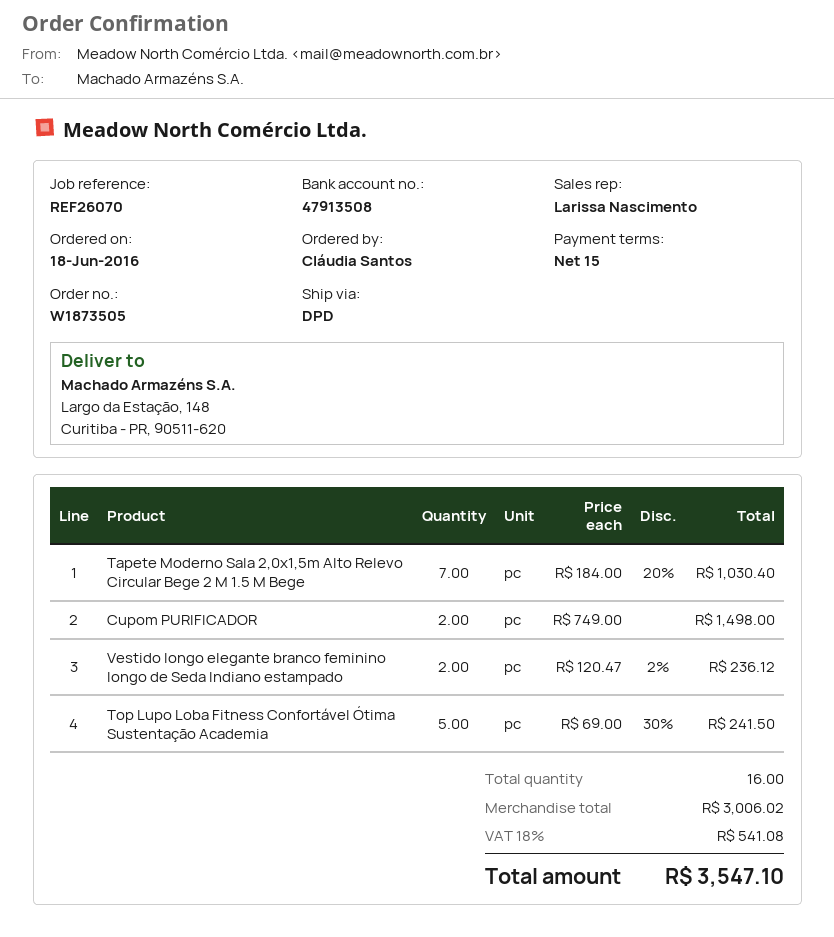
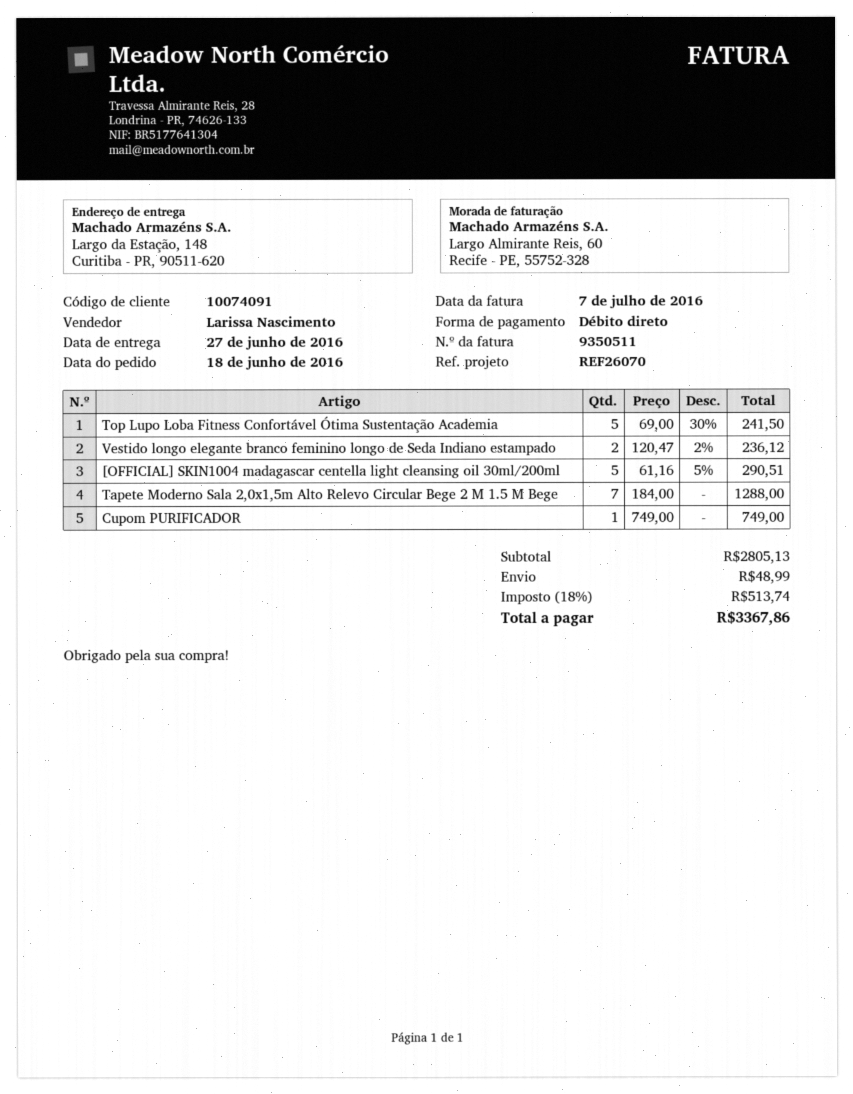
Tapete Moderno Sala 2,0x1,5m Alto Relevo Circular Bege 2 M 1.5 M Bege: 7 x 184.00 - 20% = 1030.40 -> 7 x 184.00 = 1288.00
Cupom PURIFICADOR: 2 x 749.00 = 1498.00 -> 1 x 749.00 = 749.00
[OFFICIAL] SKIN1004 madagascar centella light cleansing oil 30ml/200ml: none -> 5 x 61.16 - 5% = 290.51
subtotal: 3006.02 -> 2805.13
shipping: none -> 48.99
tax: 18% = 541.08 -> 18% = 513.74
total: 3547.10 -> 3367.86

